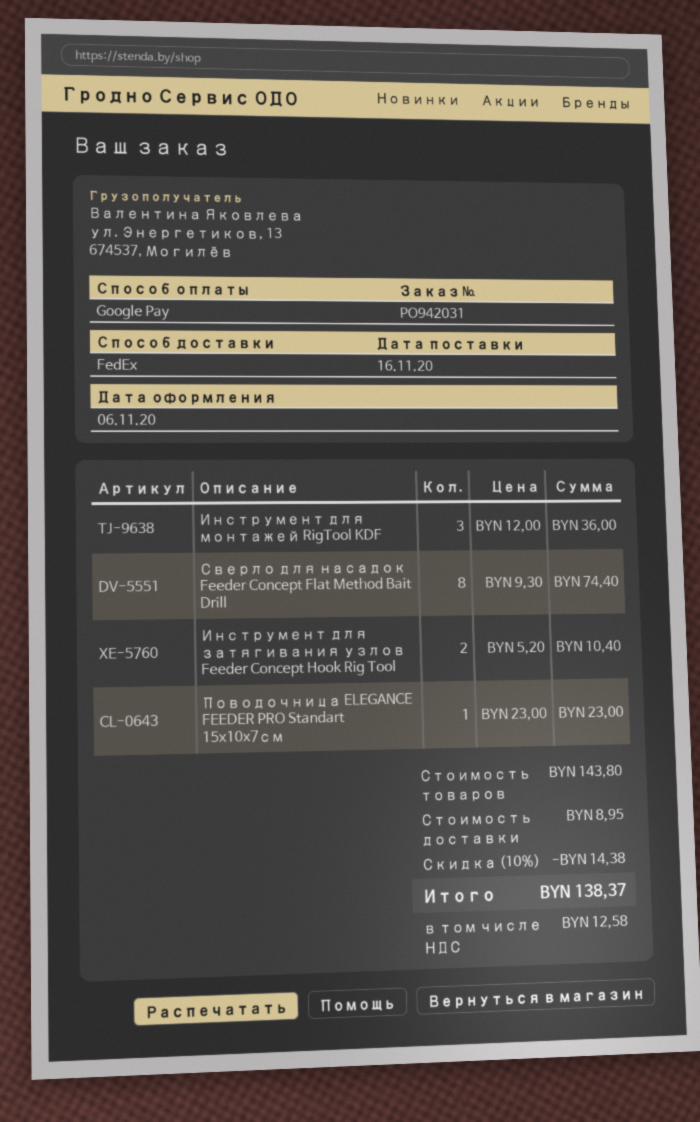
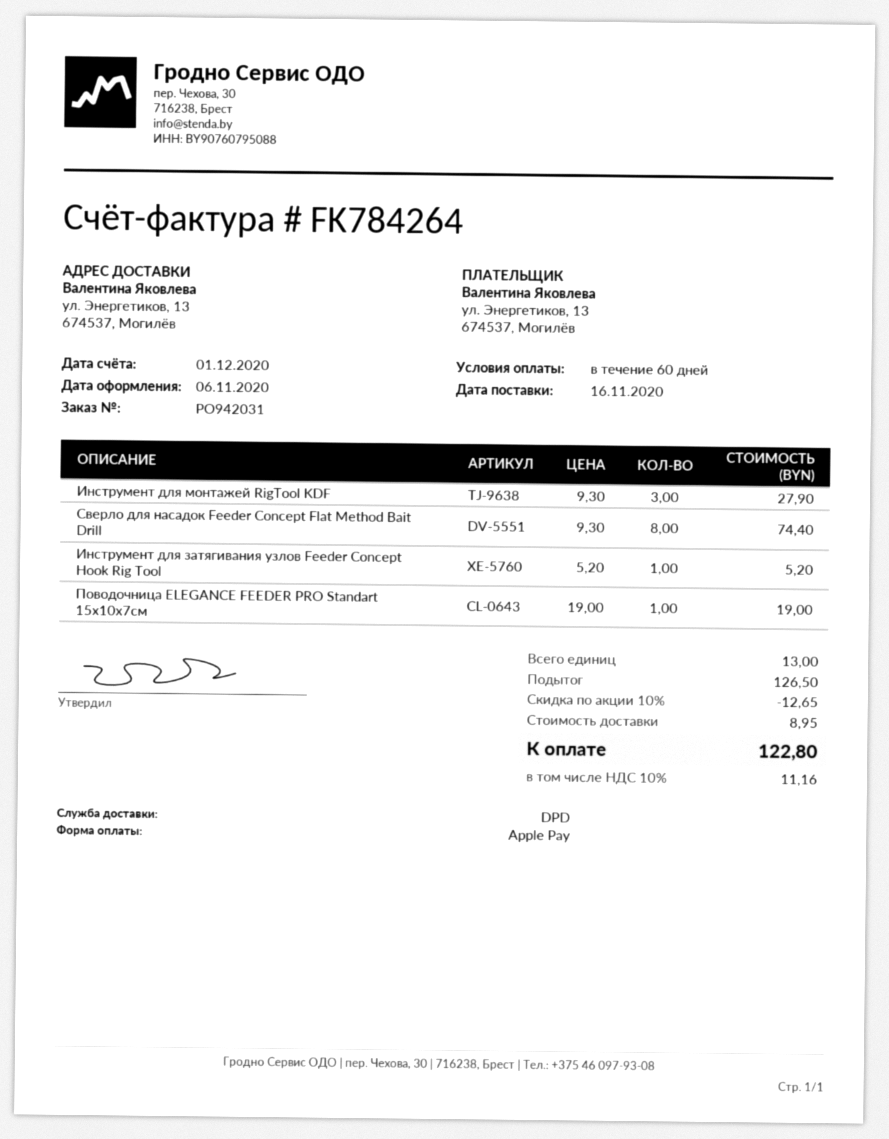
payment method: Google Pay -> Apple Pay
shipping method: FedEx -> DPD
Инструмент для монтажей RigTool KDF: 3 x 12.00 = 36.00 -> 3 x 9.30 = 27.90
Инструмент для затягивания узлов Feeder Concept Hook Rig Tool: 2 x 5.20 = 10.40 -> 1 x 5.20 = 5.20
Поводочница ELEGANCE FEEDER PRO Standart 15x10x7см: 1 x 23.00 = 23.00 -> 1 x 19.00 = 19.00
subtotal: 143.80 -> 126.50
discount: 10% = 14.38 -> 10% = 12.65
tax: 12.58 -> 11.16
total: 138.37 -> 122.80

